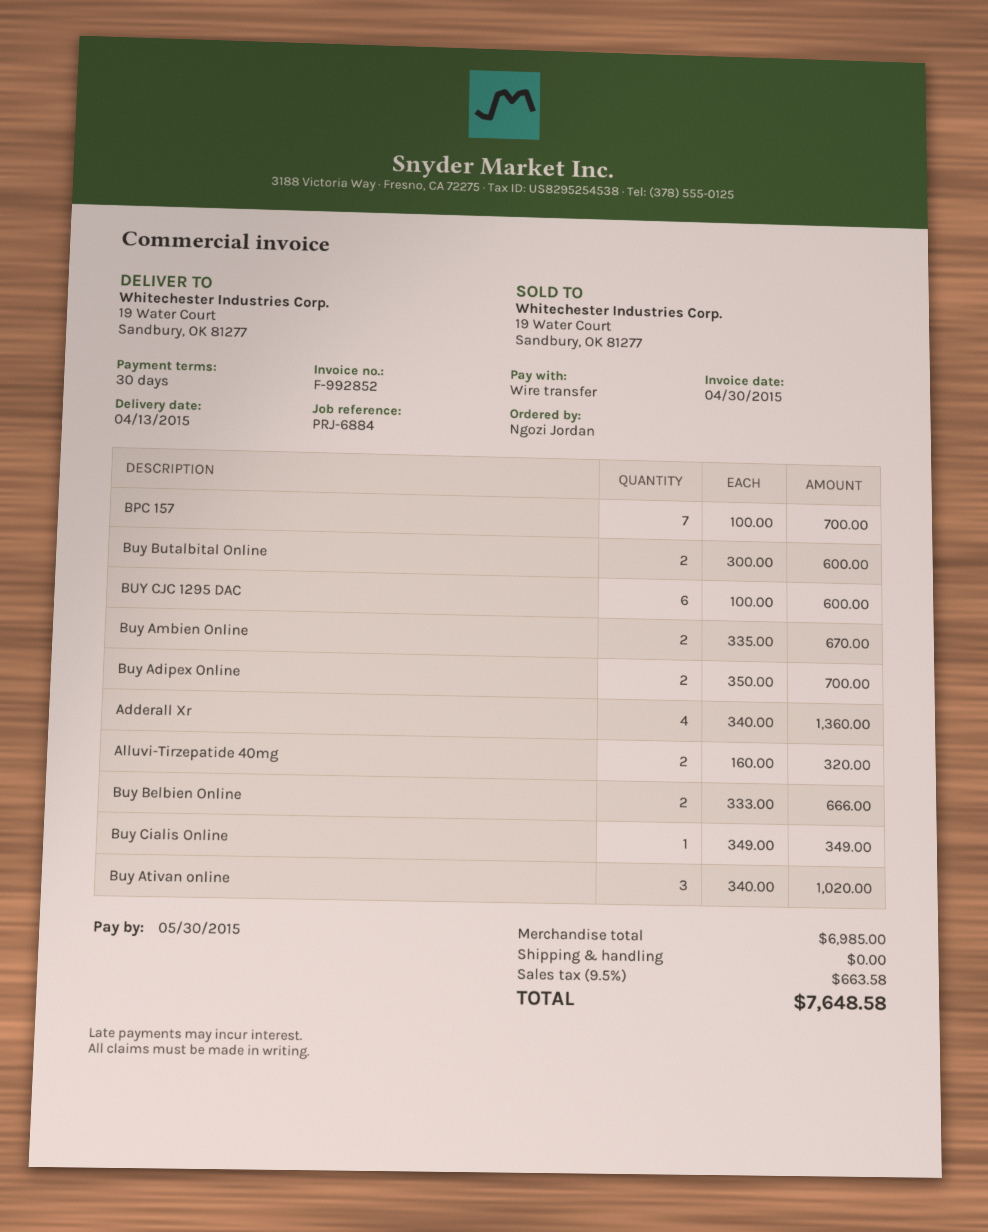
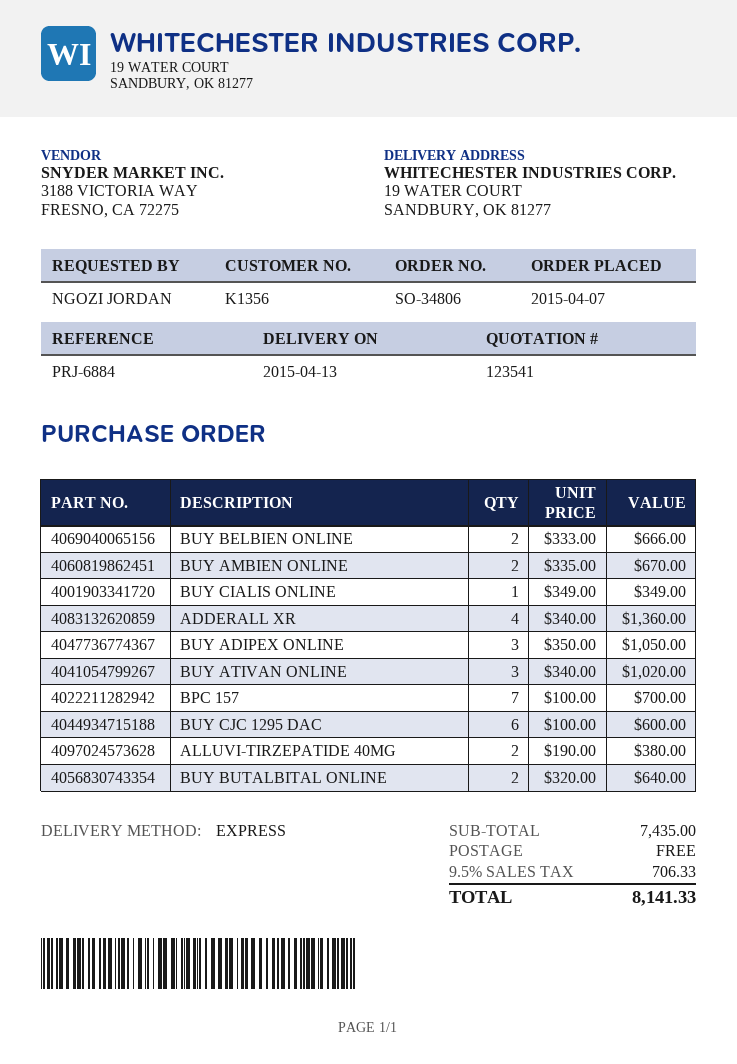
Buy Butalbital Online: 2 x 300.00 = 600.00 -> 2 x 320.00 = 640.00
Buy Adipex Online: 2 x 350.00 = 700.00 -> 3 x 350.00 = 1050.00
Alluvi-Tirzepatide 40mg: 2 x 160.00 = 320.00 -> 2 x 190.00 = 380.00
subtotal: 6985.00 -> 7435.00
tax: 9.5% = 663.58 -> 9.5% = 706.33
total: 7648.58 -> 8141.33

